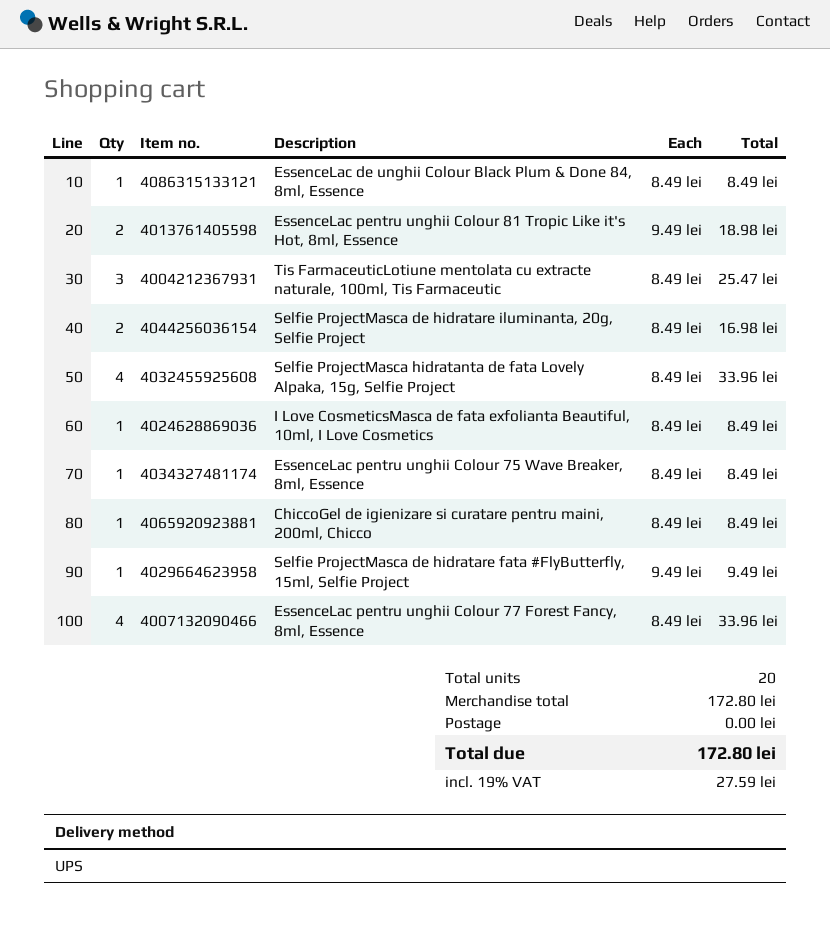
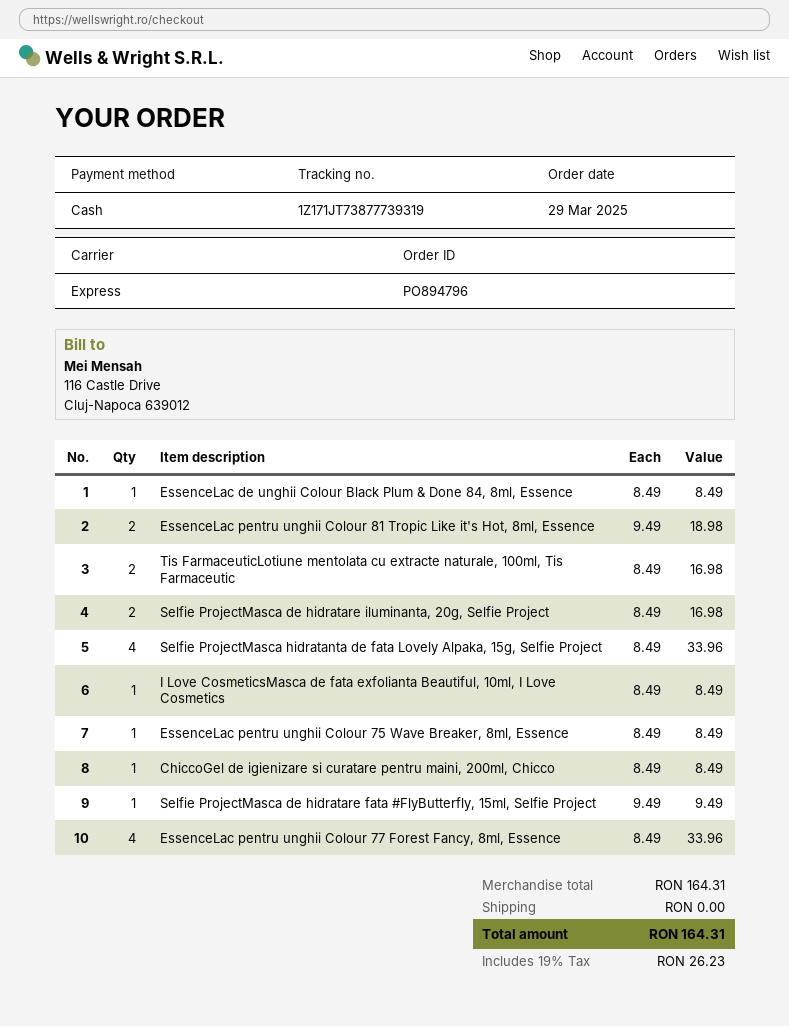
shipping method: UPS -> express
Tis FarmaceuticLotiune mentolata cu extracte naturale, 100ml, Tis Farmaceutic: 3 x 8.49 = 25.47 -> 2 x 8.49 = 16.98
subtotal: 172.80 -> 164.31
tax: 19% = 27.59 -> 19% = 26.23
total: 172.80 -> 164.31

